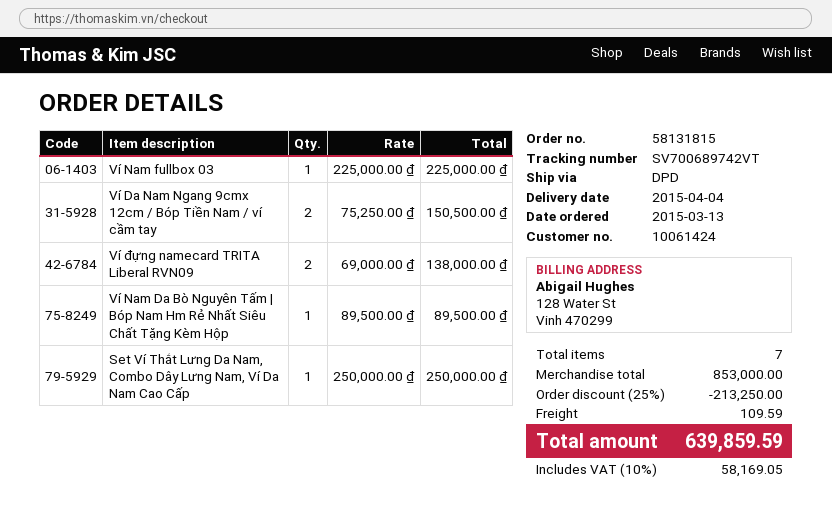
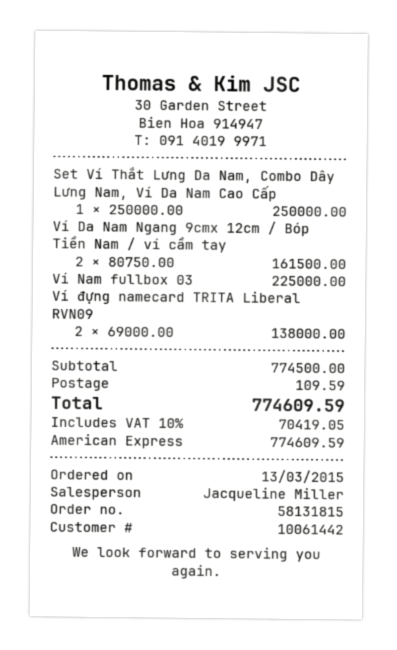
customer number: 10061424 -> 10061442
Ví Da Nam Ngang 9cmx 12cm / Bóp Tiền Nam / ví cầm tay: 2 x 75250.00 = 150500.00 -> 2 x 80750.00 = 161500.00
Ví Nam Da Bò Nguyên Tấm | Bóp Nam Hm Rẻ Nhất Siêu Chất Tặng Kèm Hộp: 1 x 89500.00 = 89500.00 -> none
subtotal: 853000.00 -> 774500.00
discount: 25% = 213250.00 -> none
tax: 10% = 58169.05 -> 10% = 70419.05
total: 639859.59 -> 774609.59

